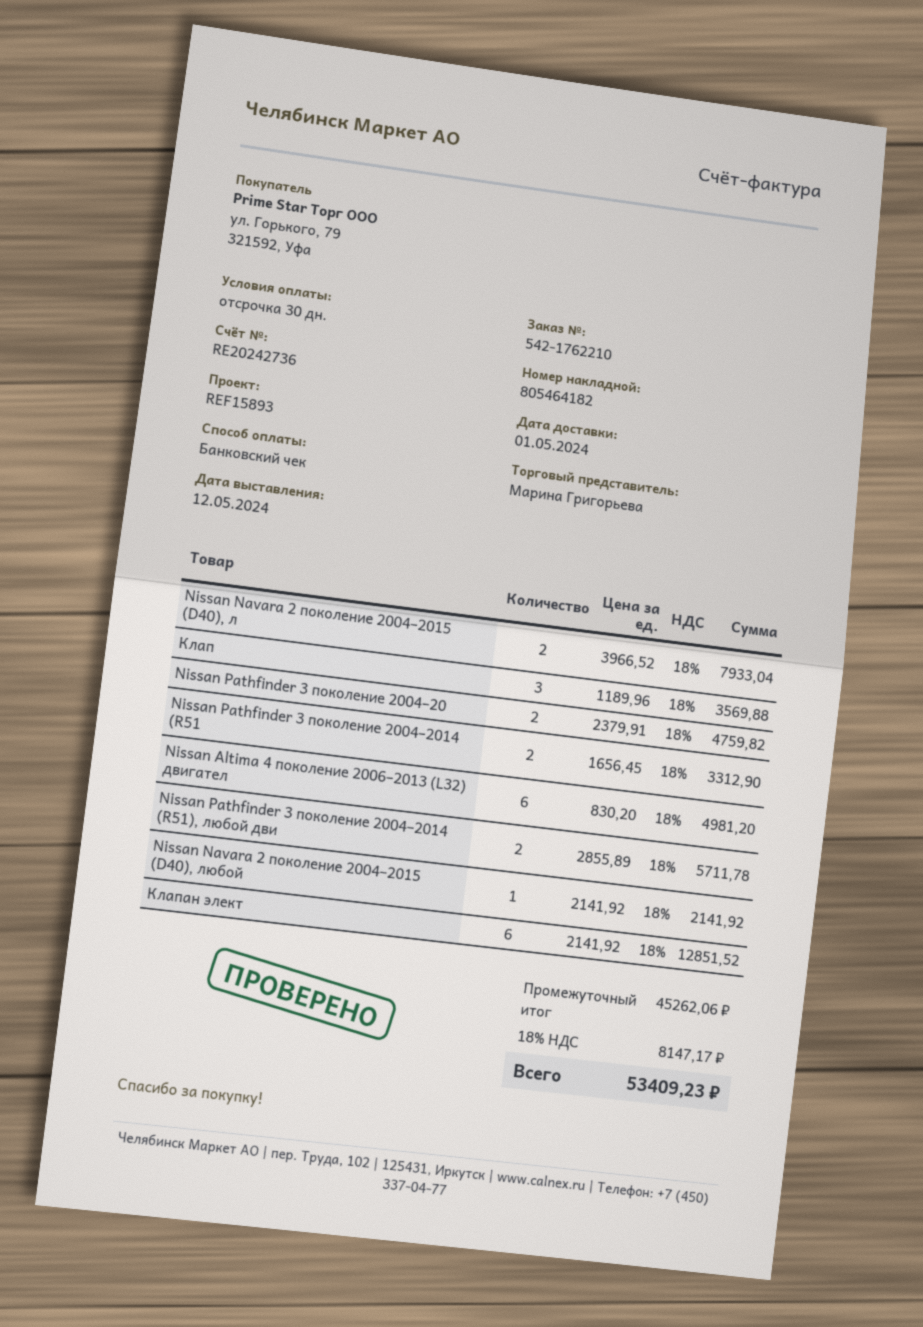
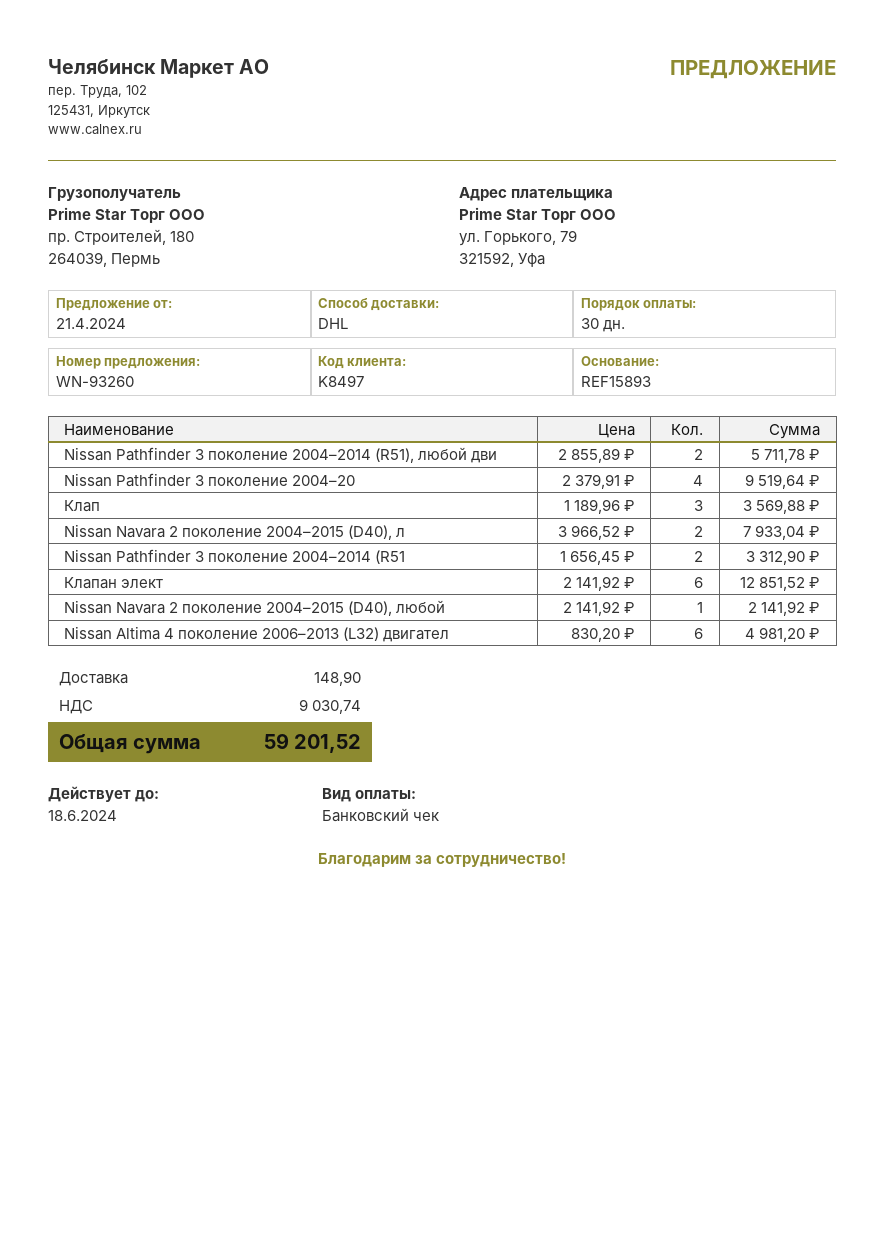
Nissan Pathfinder 3 поколение 2004–20: 2 x 2379.91 = 4759.82 -> 4 x 2379.91 = 9519.64
shipping: none -> 148.90
tax: 8147.17 -> 9030.74
total: 53409.23 -> 59201.52

